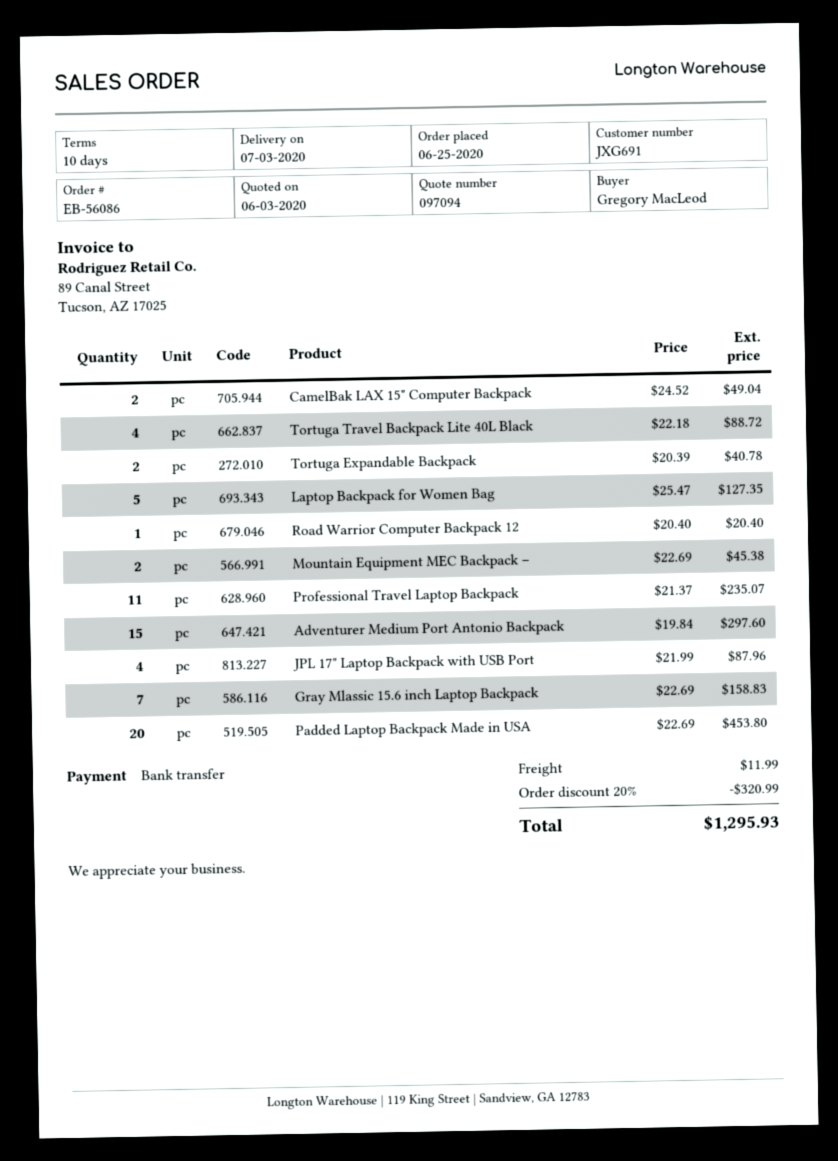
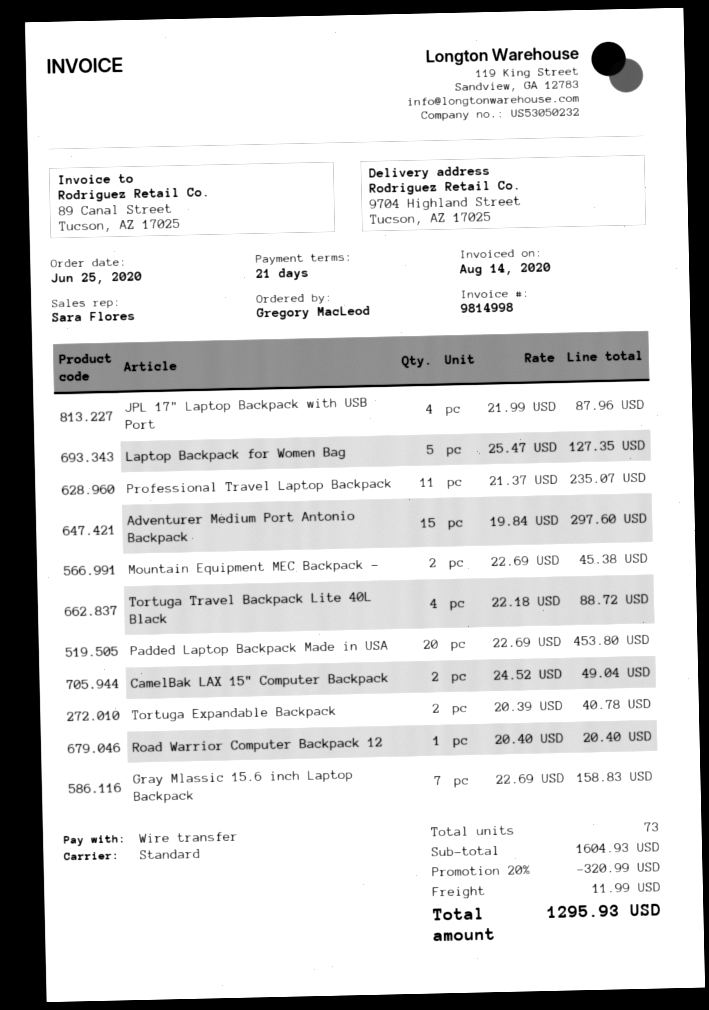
payment terms: 10 days -> 21 days

